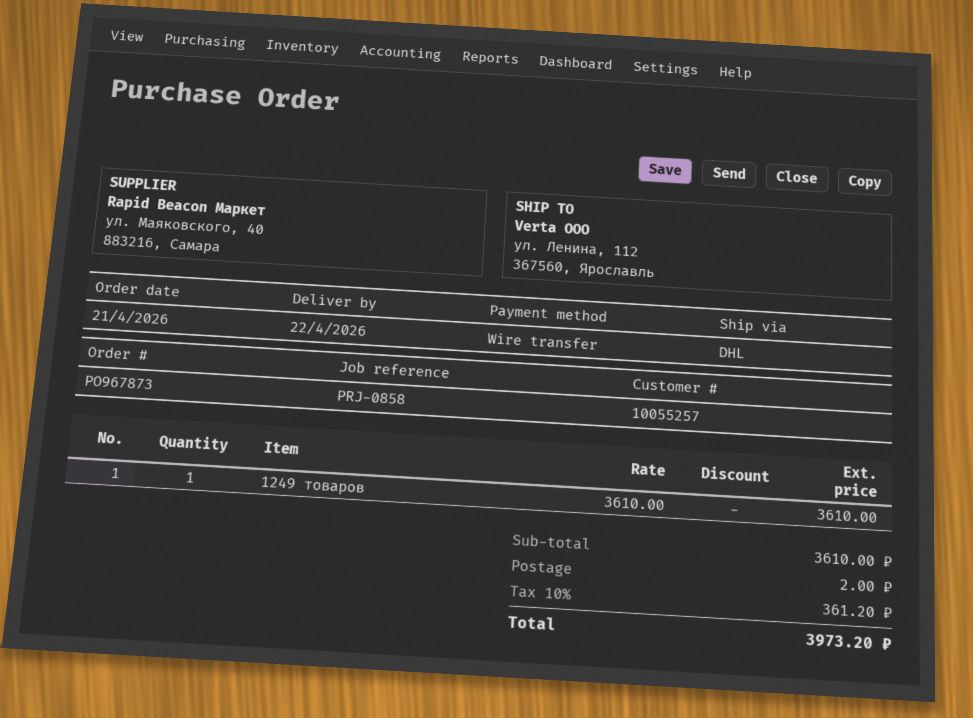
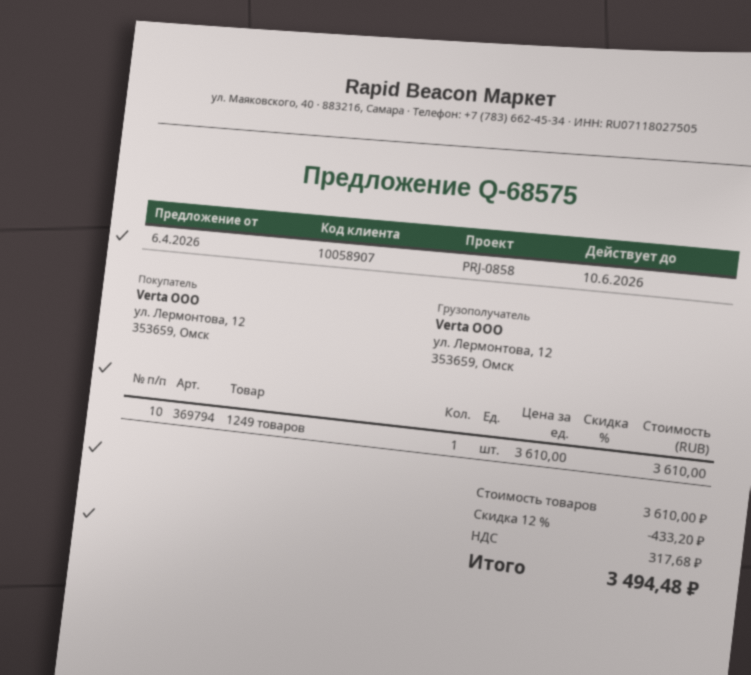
customer number: 10055257 -> 10058907
ship to: ул. Ленина, 112, 367560, Ярославль -> ул. Лермонтова, 12, 353659, Омск
discount: none -> 12% = 433.20
shipping: 2.00 -> none
tax: 361.20 -> 317.68
total: 3973.20 -> 3494.48

